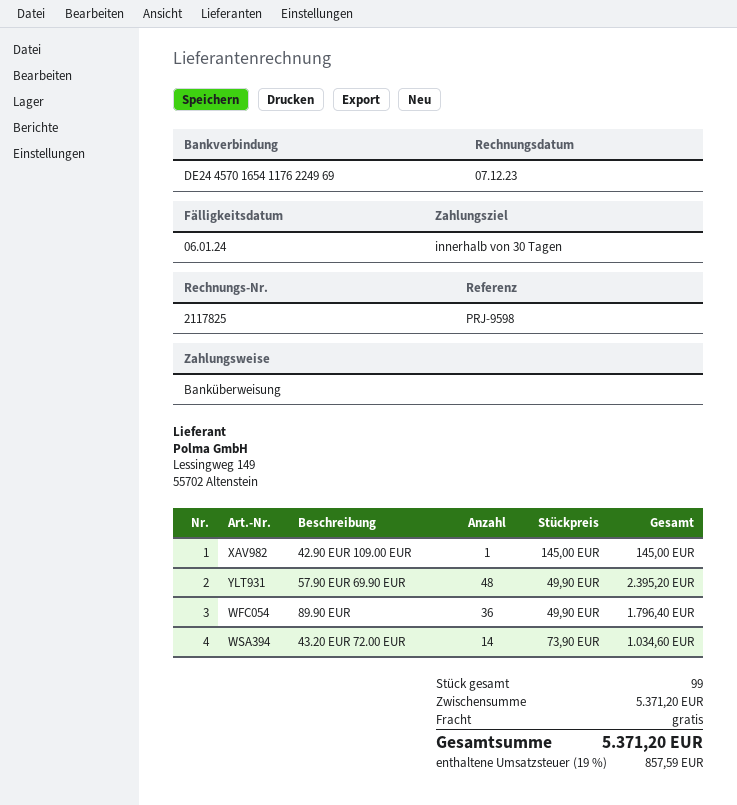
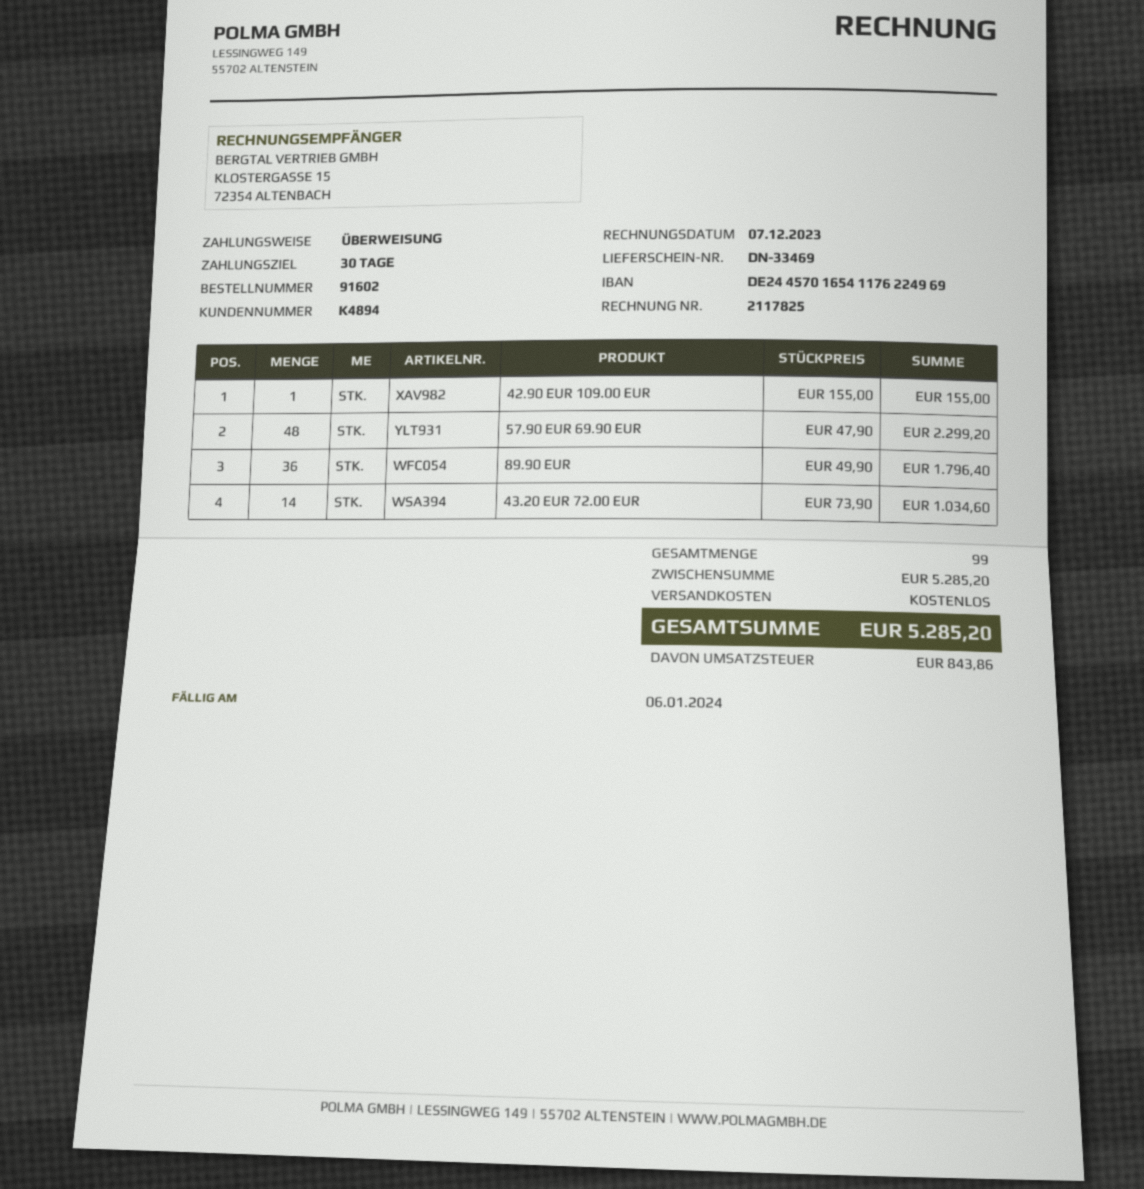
42.90 EUR 109.00 EUR: 1 x 145.00 = 145.00 -> 1 x 155.00 = 155.00
57.90 EUR 69.90 EUR: 48 x 49.90 = 2395.20 -> 48 x 47.90 = 2299.20
subtotal: 5371.20 -> 5285.20
tax: 857.59 -> 843.86
total: 5371.20 -> 5285.20

